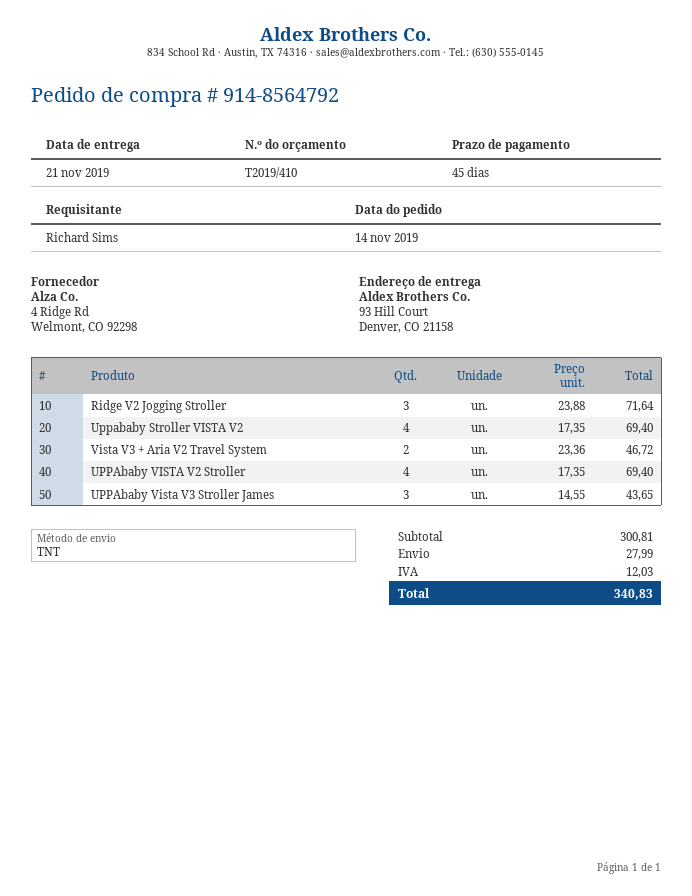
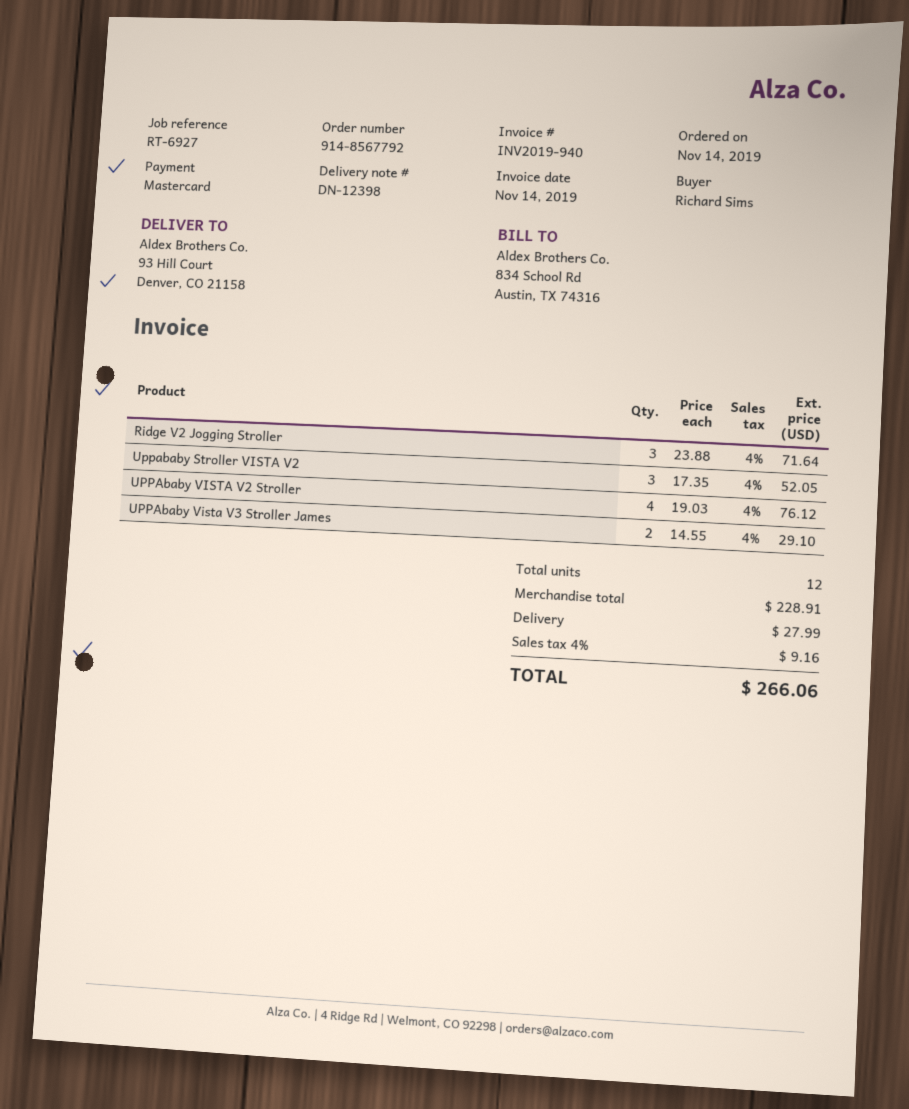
order number: 914-8564792 -> 914-8567792
Uppababy Stroller VISTA V2: 4 x 17.35 = 69.40 -> 3 x 17.35 = 52.05
Vista V3 + Aria V2 Travel System: 2 x 23.36 = 46.72 -> none
UPPAbaby VISTA V2 Stroller: 4 x 17.35 = 69.40 -> 4 x 19.03 = 76.12
UPPAbaby Vista V3 Stroller James: 3 x 14.55 = 43.65 -> 2 x 14.55 = 29.10
subtotal: 300.81 -> 228.91
tax: 12.03 -> 9.16
total: 340.83 -> 266.06

